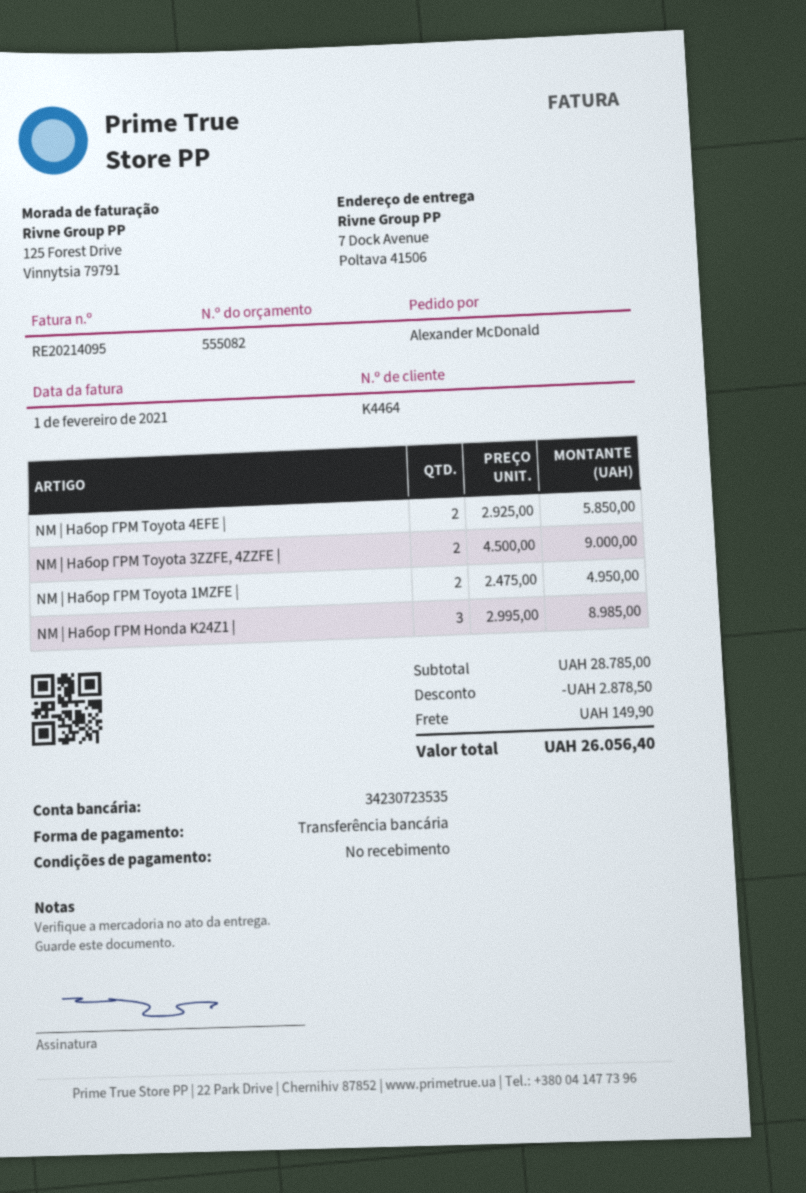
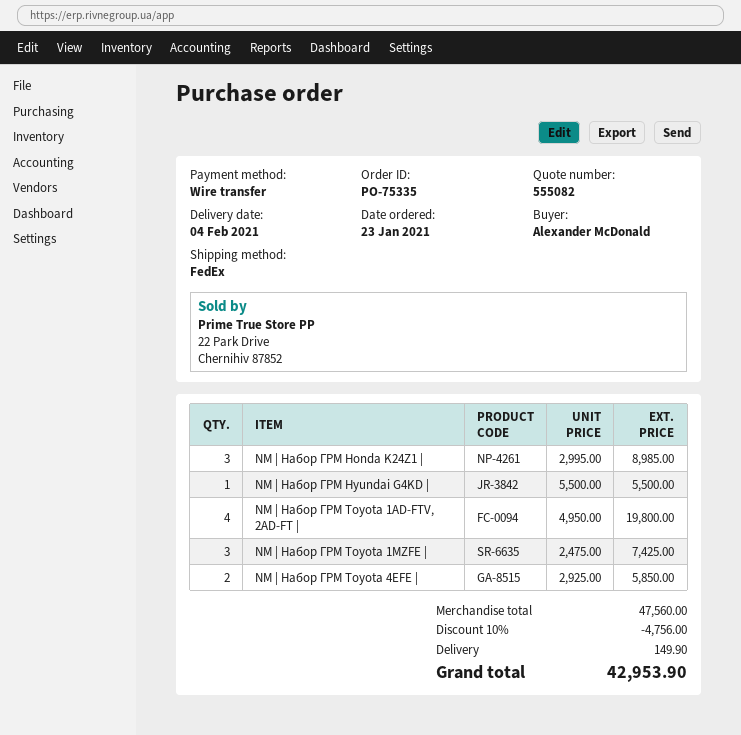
NM | Набор ГРМ Toyota 3ZZFE, 4ZZFE |: 2 x 4500.00 = 9000.00 -> none
NM | Набор ГРМ Toyota 1MZFE |: 2 x 2475.00 = 4950.00 -> 3 x 2475.00 = 7425.00
NM | Набор ГРМ Hyundai G4KD |: none -> 1 x 5500.00 = 5500.00
NM | Набор ГРМ Toyota 1AD-FTV, 2AD-FT |: none -> 4 x 4950.00 = 19800.00
subtotal: 28785.00 -> 47560.00
discount: 2878.50 -> 4756.00
total: 26056.40 -> 42953.90

